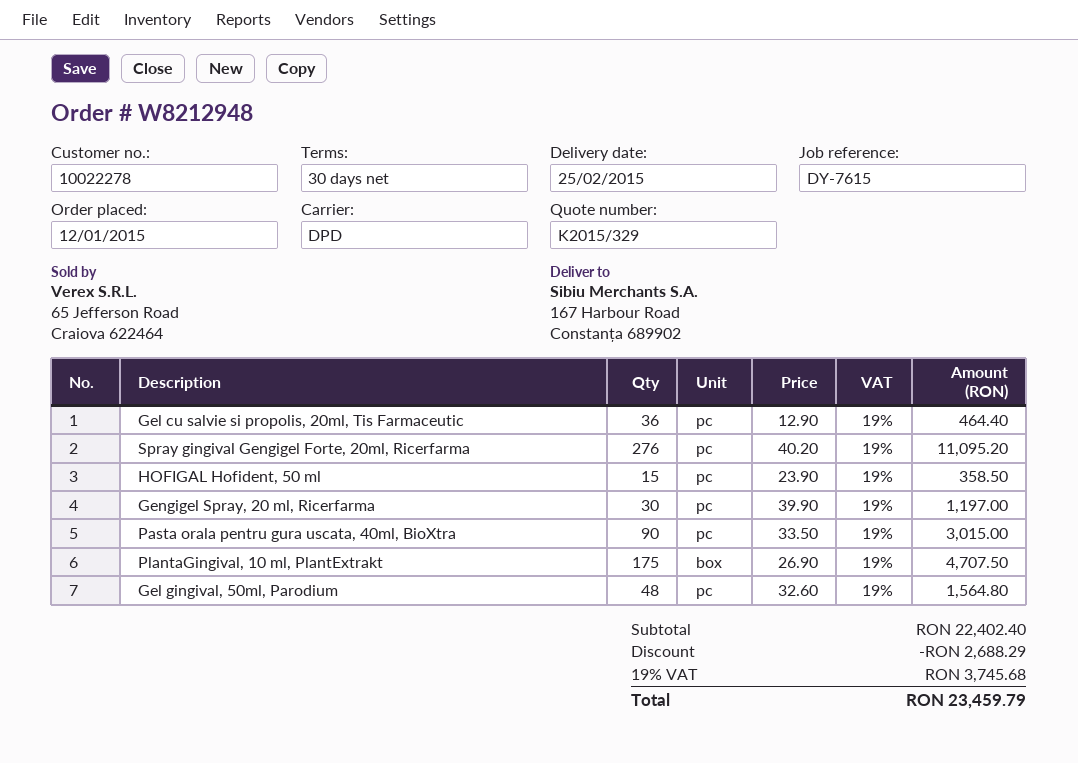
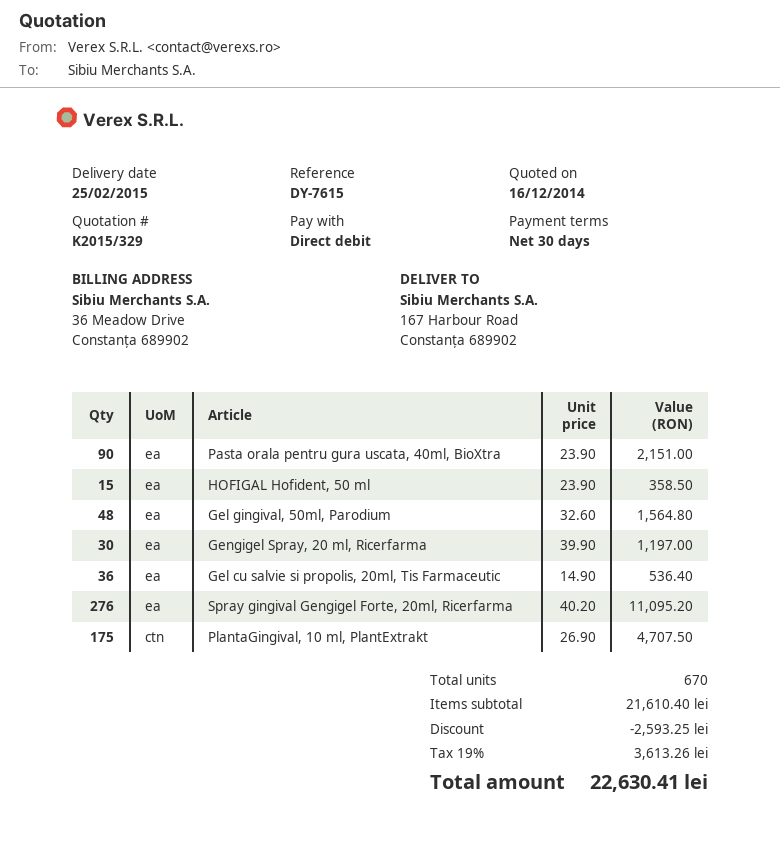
Gel cu salvie si propolis, 20ml, Tis Farmaceutic: 36 x 12.90 = 464.40 -> 36 x 14.90 = 536.40
Pasta orala pentru gura uscata, 40ml, BioXtra: 90 x 33.50 = 3015.00 -> 90 x 23.90 = 2151.00
subtotal: 22402.40 -> 21610.40
discount: 2688.29 -> 2593.25
tax: 19% = 3745.68 -> 19% = 3613.26
total: 23459.79 -> 22630.41

